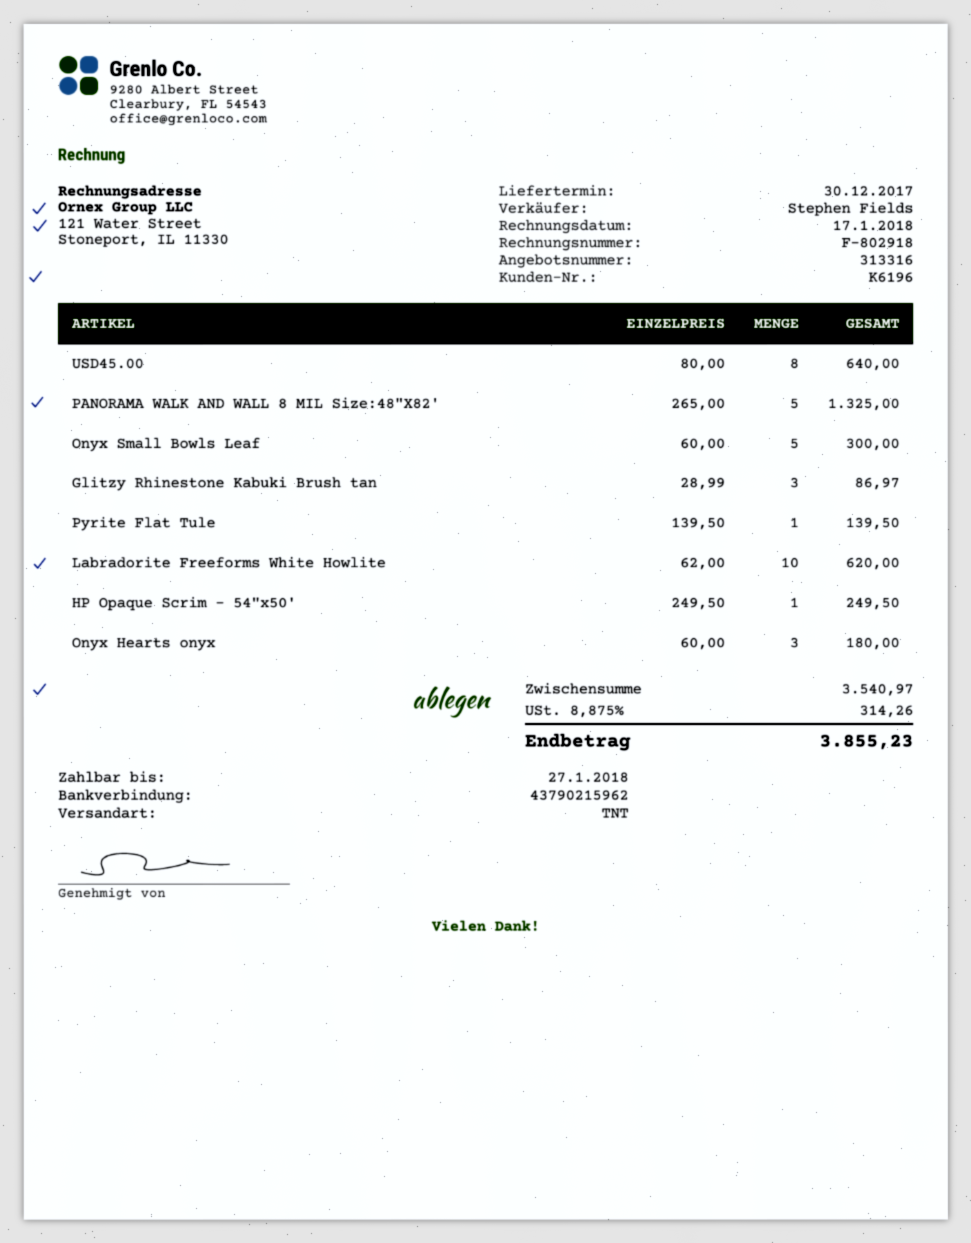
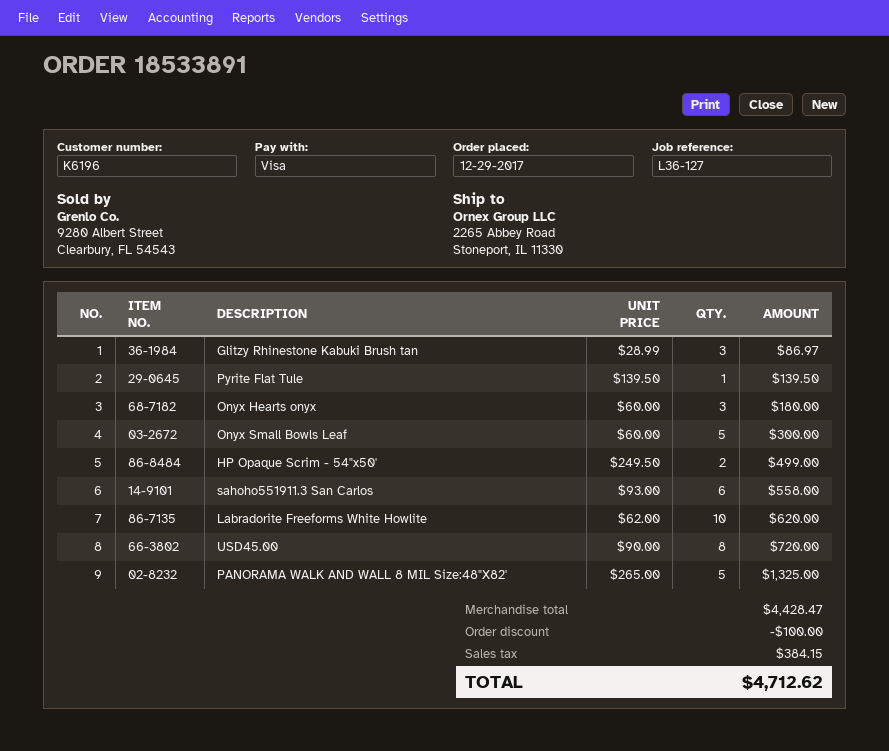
USD45.00: 8 x 80.00 = 640.00 -> 8 x 90.00 = 720.00
HP Opaque Scrim - 54"x50': 1 x 249.50 = 249.50 -> 2 x 249.50 = 499.00
sahoho551911.3 San Carlos: none -> 6 x 93.00 = 558.00
subtotal: 3540.97 -> 4428.47
discount: none -> 100.00
tax: 314.26 -> 384.15
total: 3855.23 -> 4712.62

